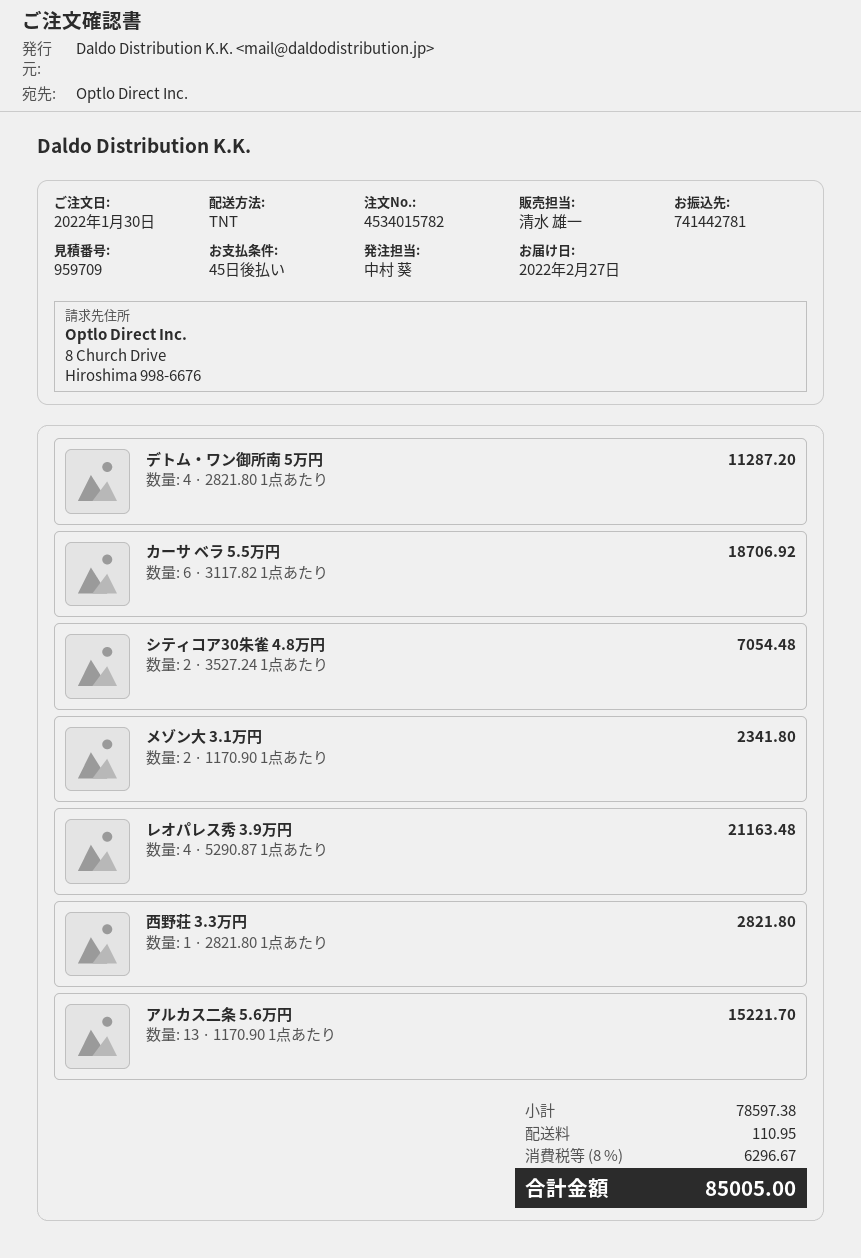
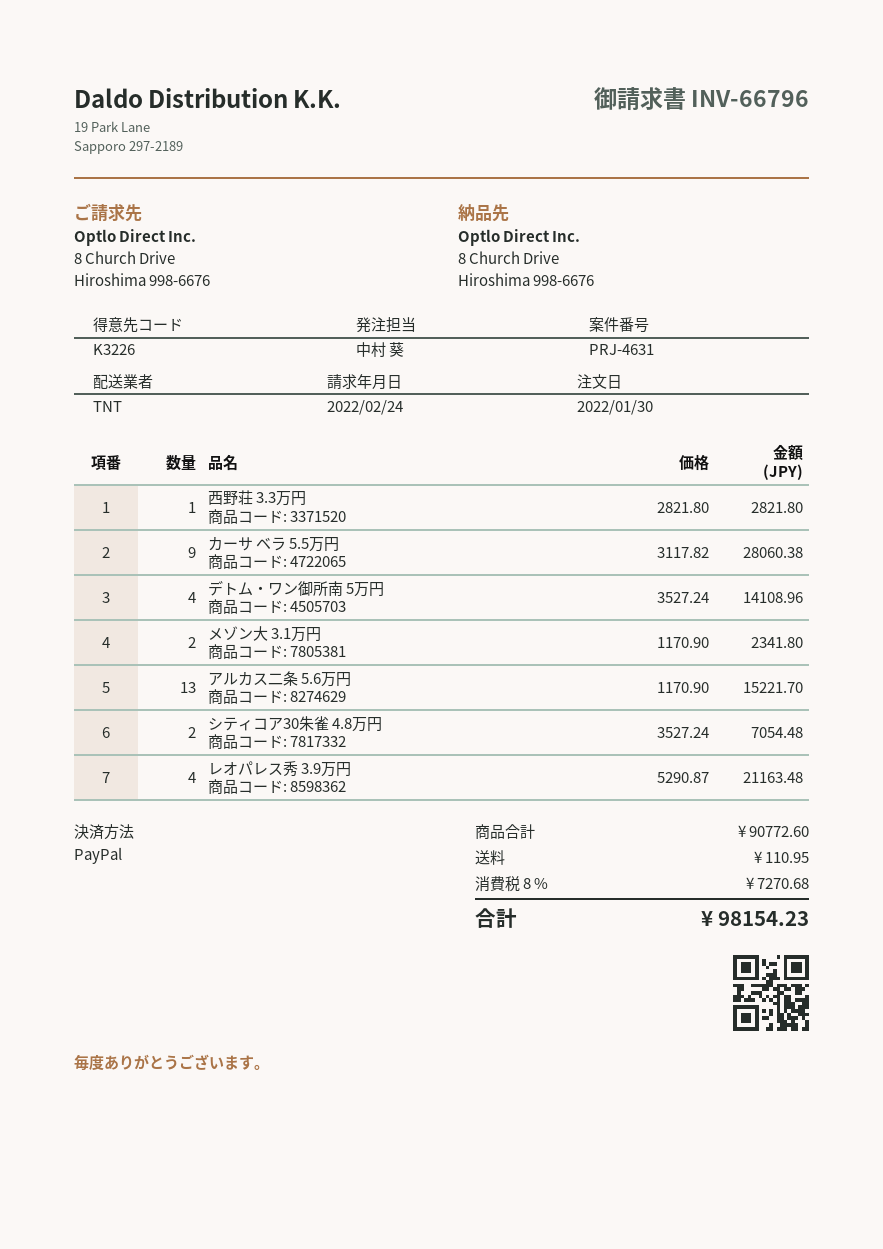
デトム・ワン御所南 5万円: 4 x 2821.80 = 11287.20 -> 4 x 3527.24 = 14108.96
カーサ ベラ 5.5万円: 6 x 3117.82 = 18706.92 -> 9 x 3117.82 = 28060.38
subtotal: 78597.38 -> 90772.60
tax: 8% = 6296.67 -> 8% = 7270.68
total: 85005.00 -> 98154.23

